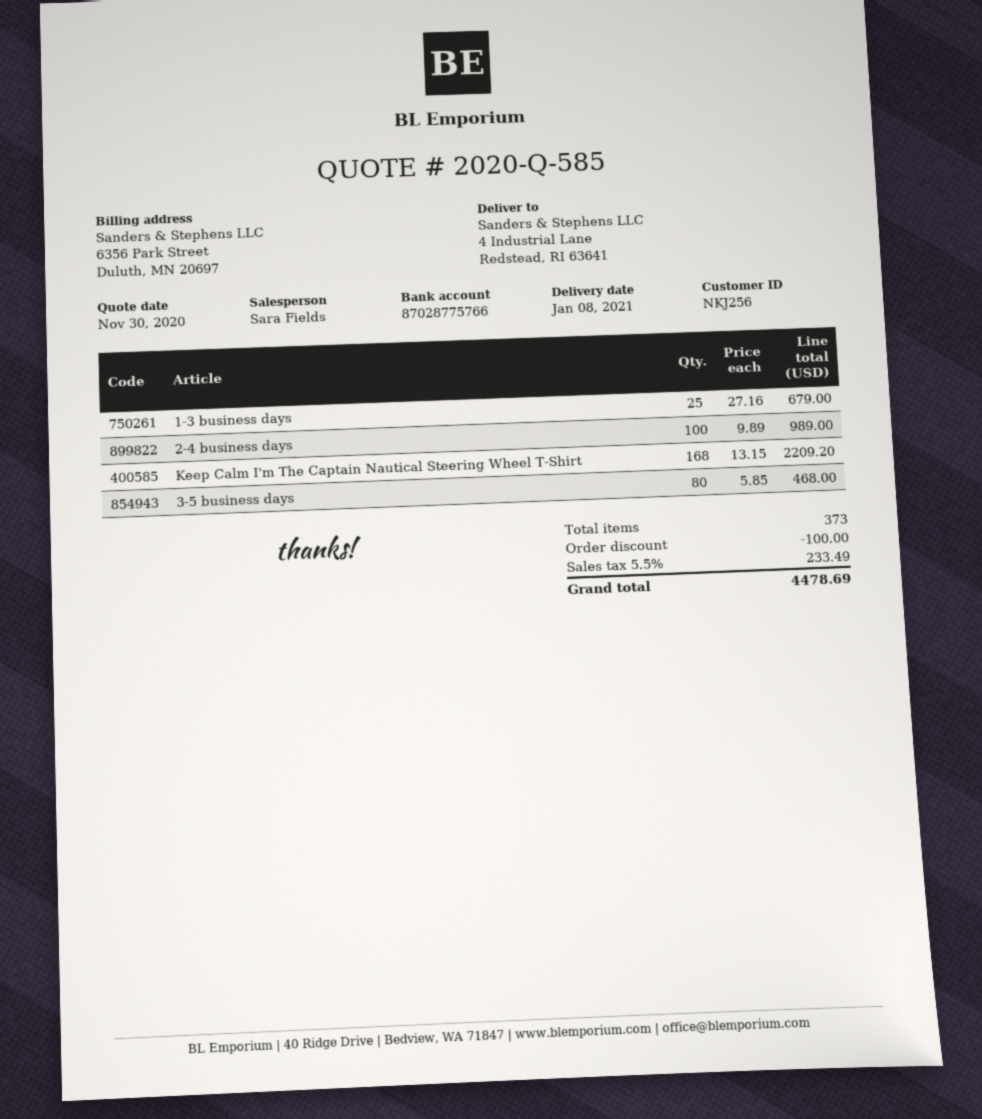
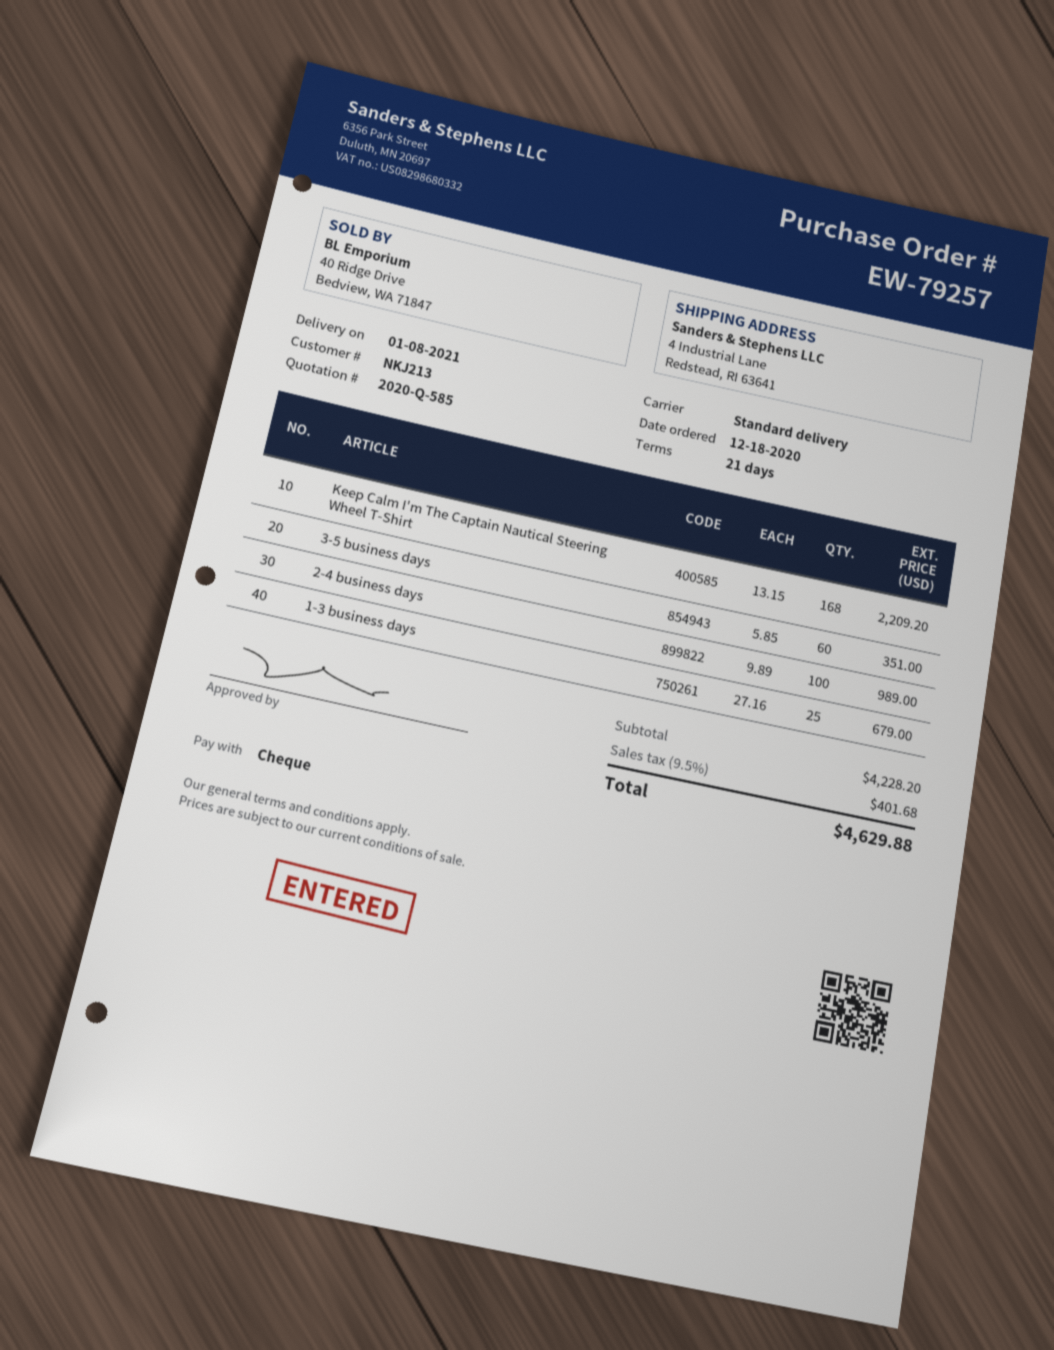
customer number: NKJ256 -> NKJ213
3-5 business days: 80 x 5.85 = 468.00 -> 60 x 5.85 = 351.00
discount: 100.00 -> none
tax: 5.5% = 233.49 -> 9.5% = 401.68
total: 4478.69 -> 4629.88

